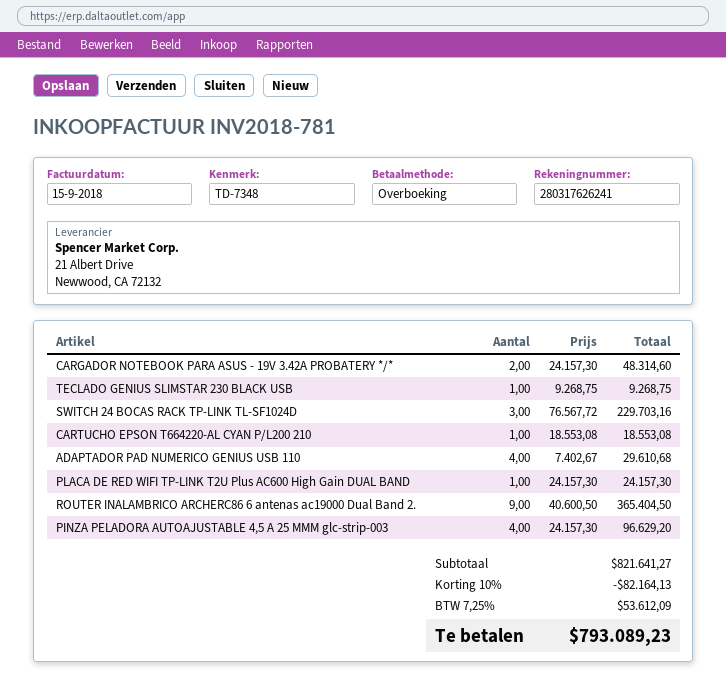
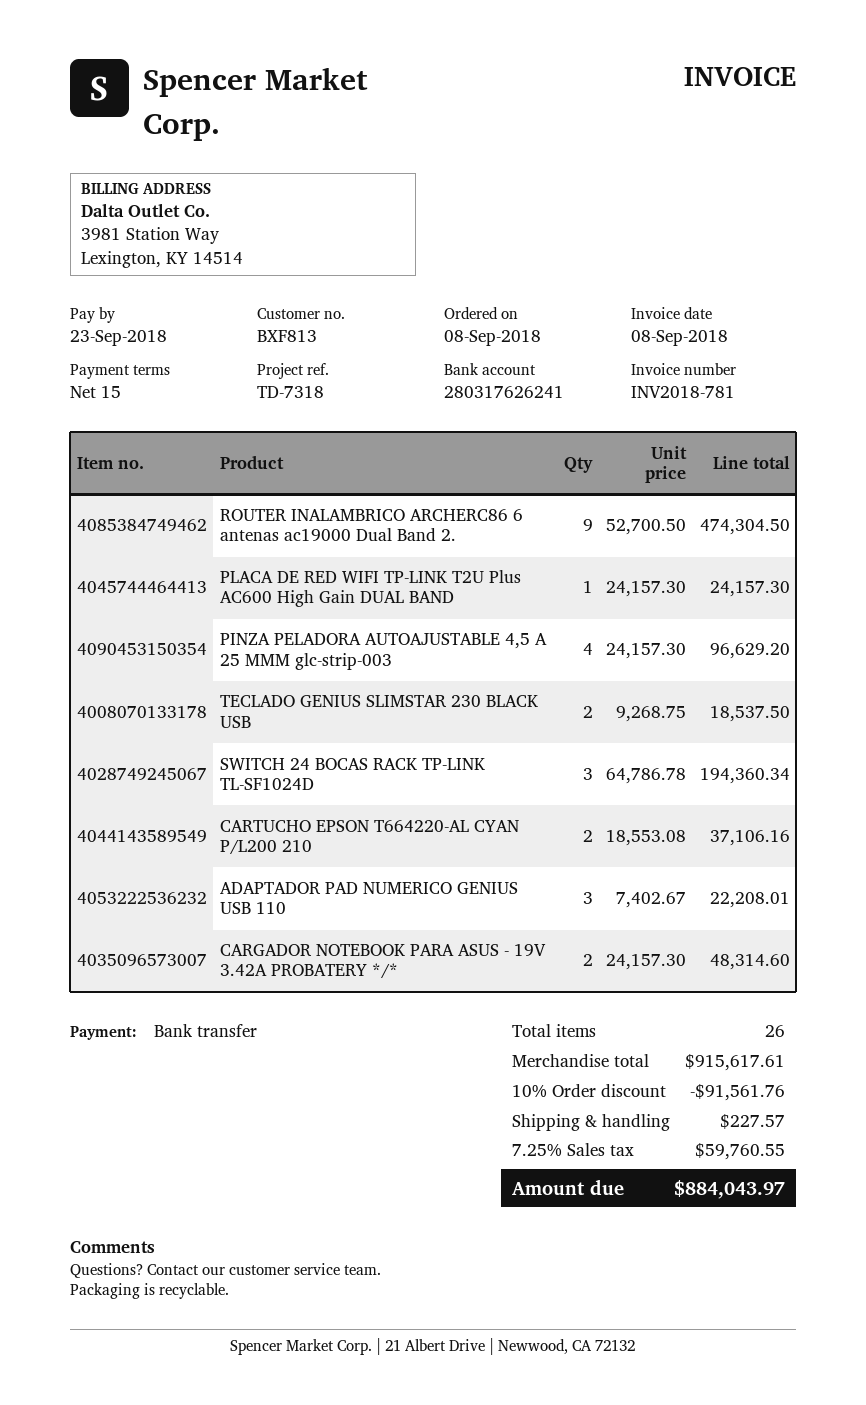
invoice date: 2018-09-15 -> 2018-09-08
reference: TD-7348 -> TD-7318
TECLADO GENIUS SLIMSTAR 230 BLACK USB: 1 x 9268.75 = 9268.75 -> 2 x 9268.75 = 18537.50
SWITCH 24 BOCAS RACK TP-LINK TL-SF1024D: 3 x 76567.72 = 229703.16 -> 3 x 64786.78 = 194360.34
CARTUCHO EPSON T664220-AL CYAN P/L200 210: 1 x 18553.08 = 18553.08 -> 2 x 18553.08 = 37106.16
ADAPTADOR PAD NUMERICO GENIUS USB 110: 4 x 7402.67 = 29610.68 -> 3 x 7402.67 = 22208.01
ROUTER INALAMBRICO ARCHERC86 6 antenas ac19000 Dual Band 2.: 9 x 40600.50 = 365404.50 -> 9 x 52700.50 = 474304.50
subtotal: 821641.27 -> 915617.61
discount: 10% = 82164.13 -> 10% = 91561.76
shipping: none -> 227.57
tax: 7.25% = 53612.09 -> 7.25% = 59760.55
total: 793089.23 -> 884043.97

